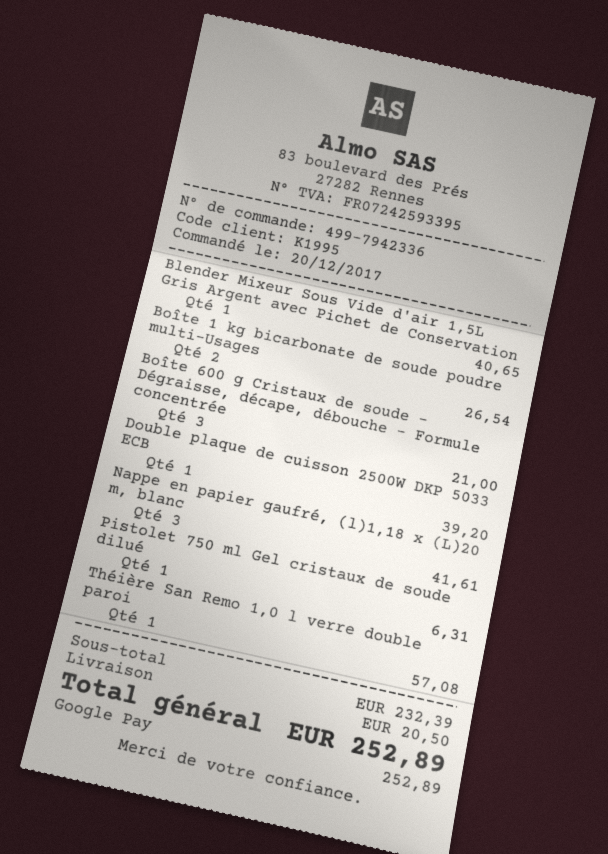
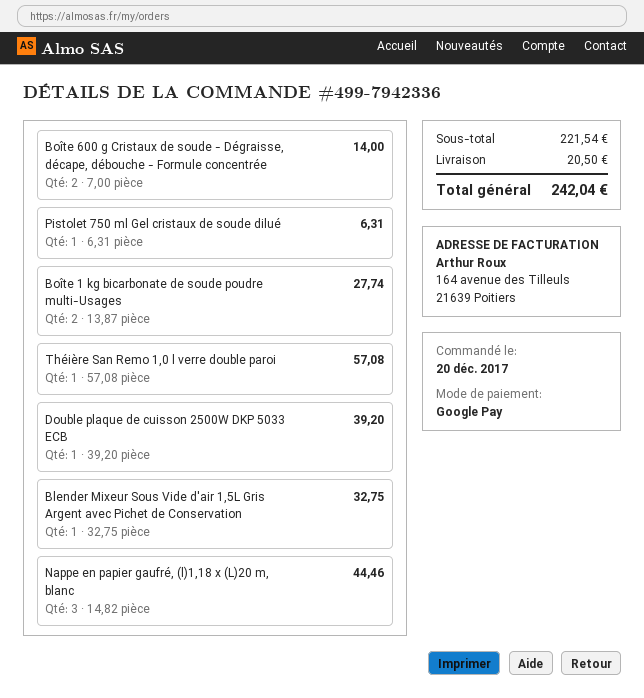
Blender Mixeur Sous Vide d'air 1,5L Gris Argent avec Pichet de Conservation: 1 for 40.65 -> 1 for 32.75
Boîte 1 kg bicarbonate de soude poudre multi-Usages: 2 for 26.54 -> 2 for 27.74
Boîte 600 g Cristaux de soude - Dégraisse, décape, débouche - Formule concentrée: 3 for 21.00 -> 2 for 14.00
Nappe en papier gaufré, (l)1,18 x (L)20 m, blanc: 3 for 41.61 -> 3 for 44.46
subtotal: 232.39 -> 221.54
total: 252.89 -> 242.04

